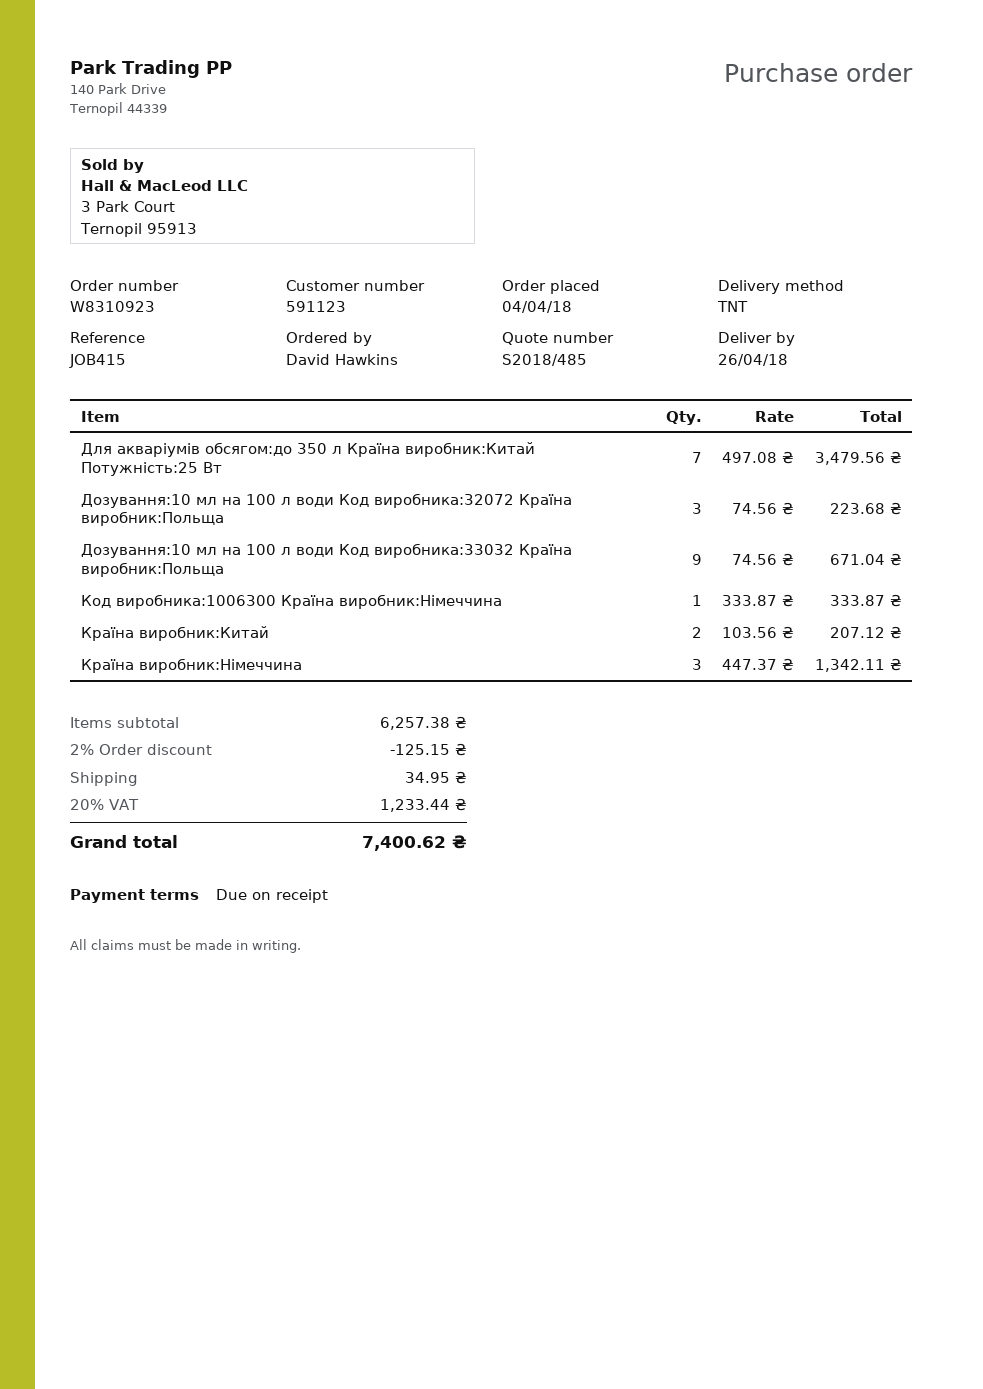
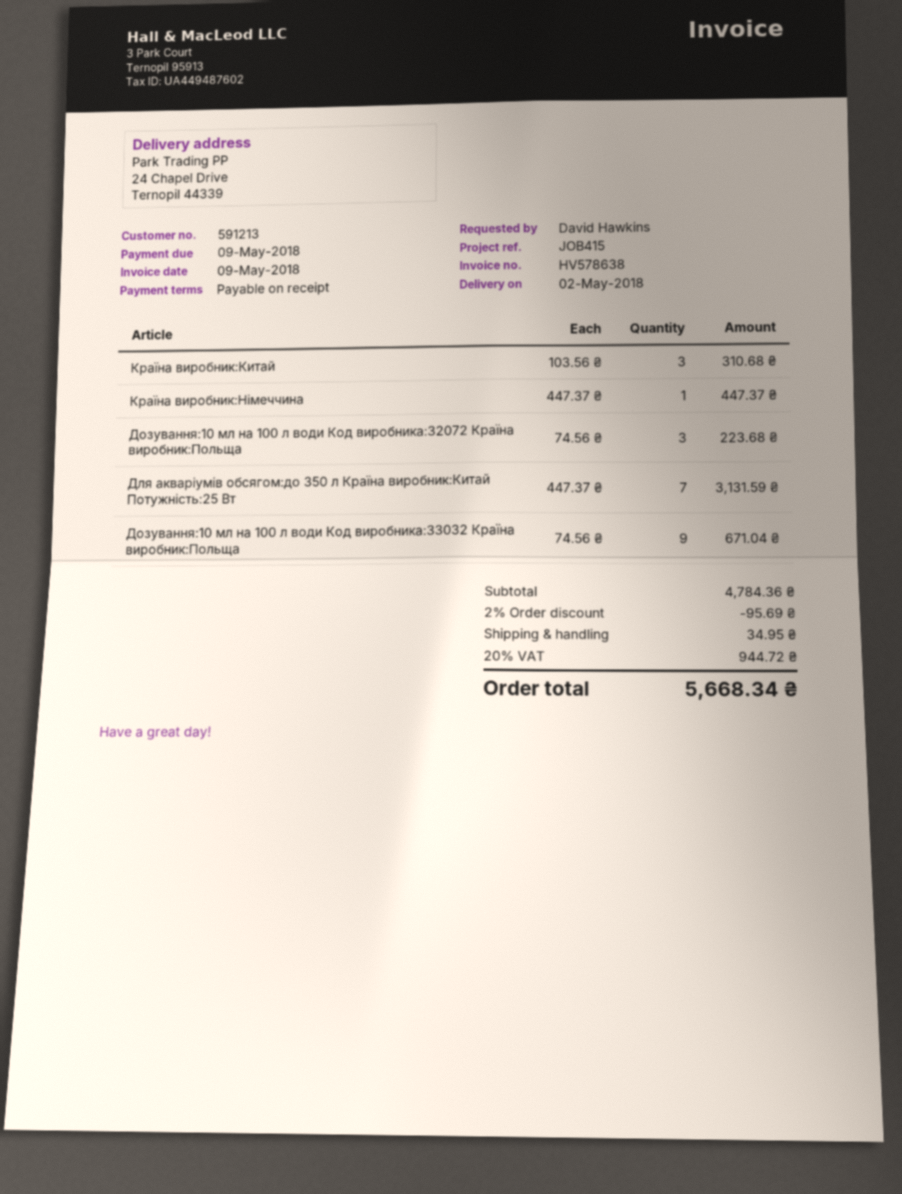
delivery date: 2018-04-26 -> 2018-05-02
customer number: 591123 -> 591213
Для акваріумів обсягом:до 350 л Країна виробник:Китай Потужність:25 Вт: 7 x 497.08 = 3479.56 -> 7 x 447.37 = 3131.59
Код виробника:1006300 Країна виробник:Німеччина: 1 x 333.87 = 333.87 -> none
Країна виробник:Китай: 2 x 103.56 = 207.12 -> 3 x 103.56 = 310.68
Країна виробник:Німеччина: 3 x 447.37 = 1342.11 -> 1 x 447.37 = 447.37
subtotal: 6257.38 -> 4784.36
discount: 2% = 125.15 -> 2% = 95.69
tax: 20% = 1233.44 -> 20% = 944.72
total: 7400.62 -> 5668.34

